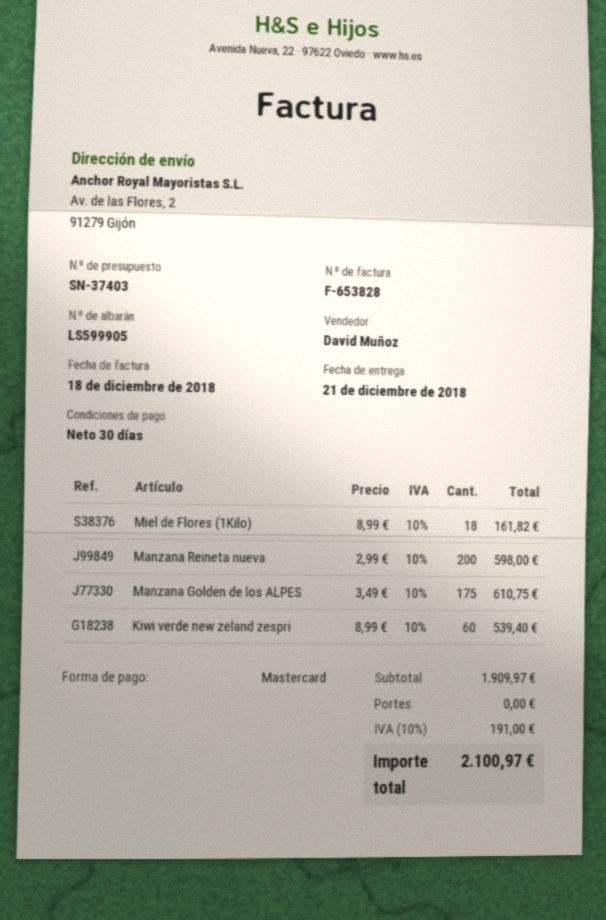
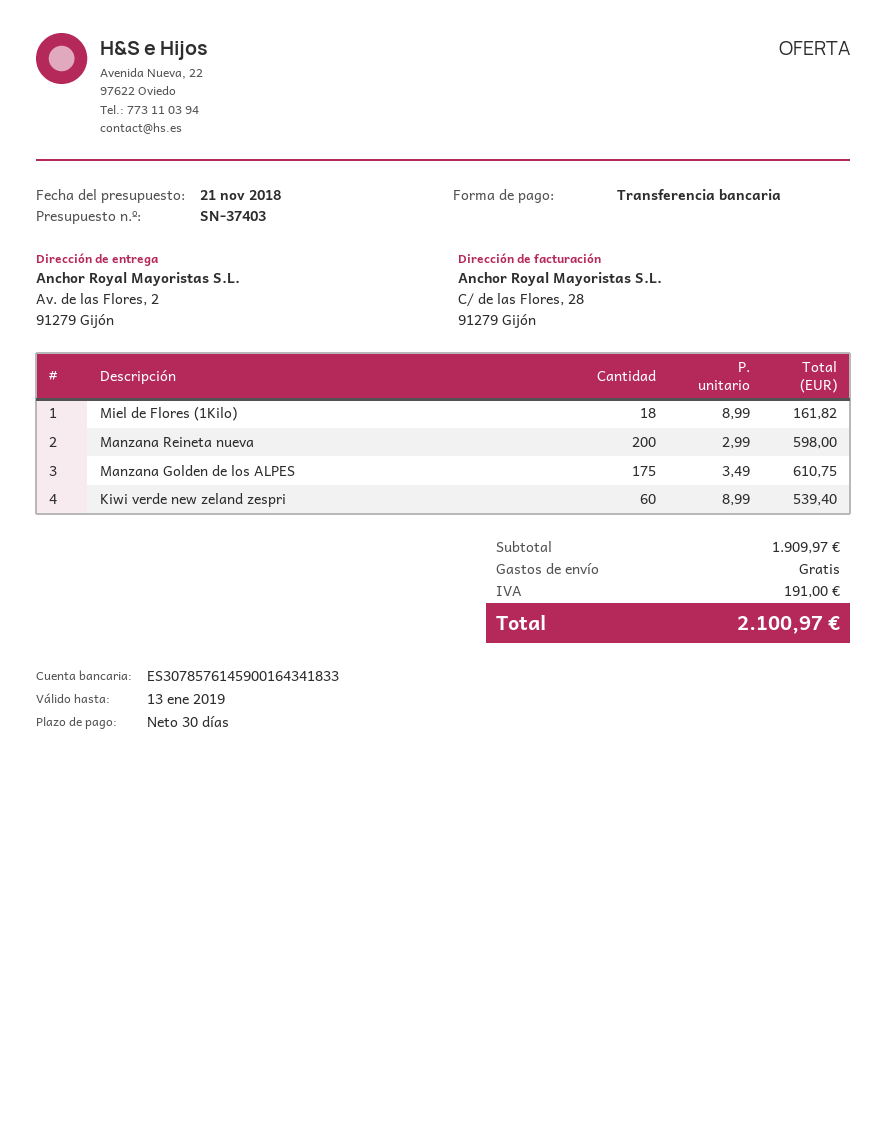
payment method: Mastercard -> bank transfer

